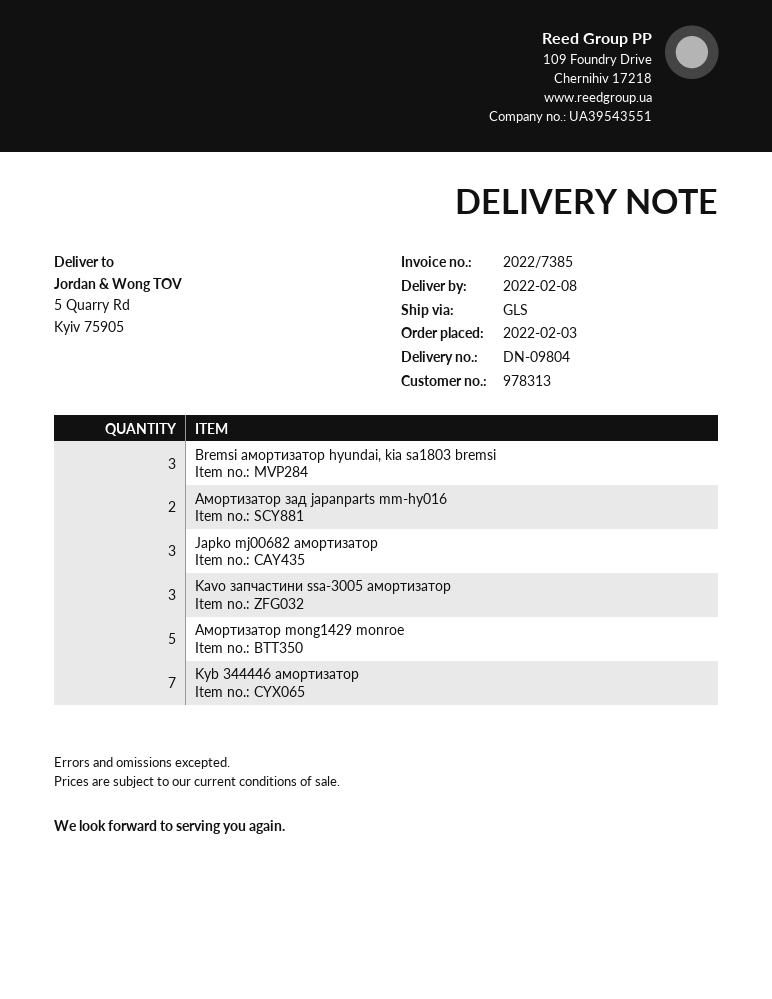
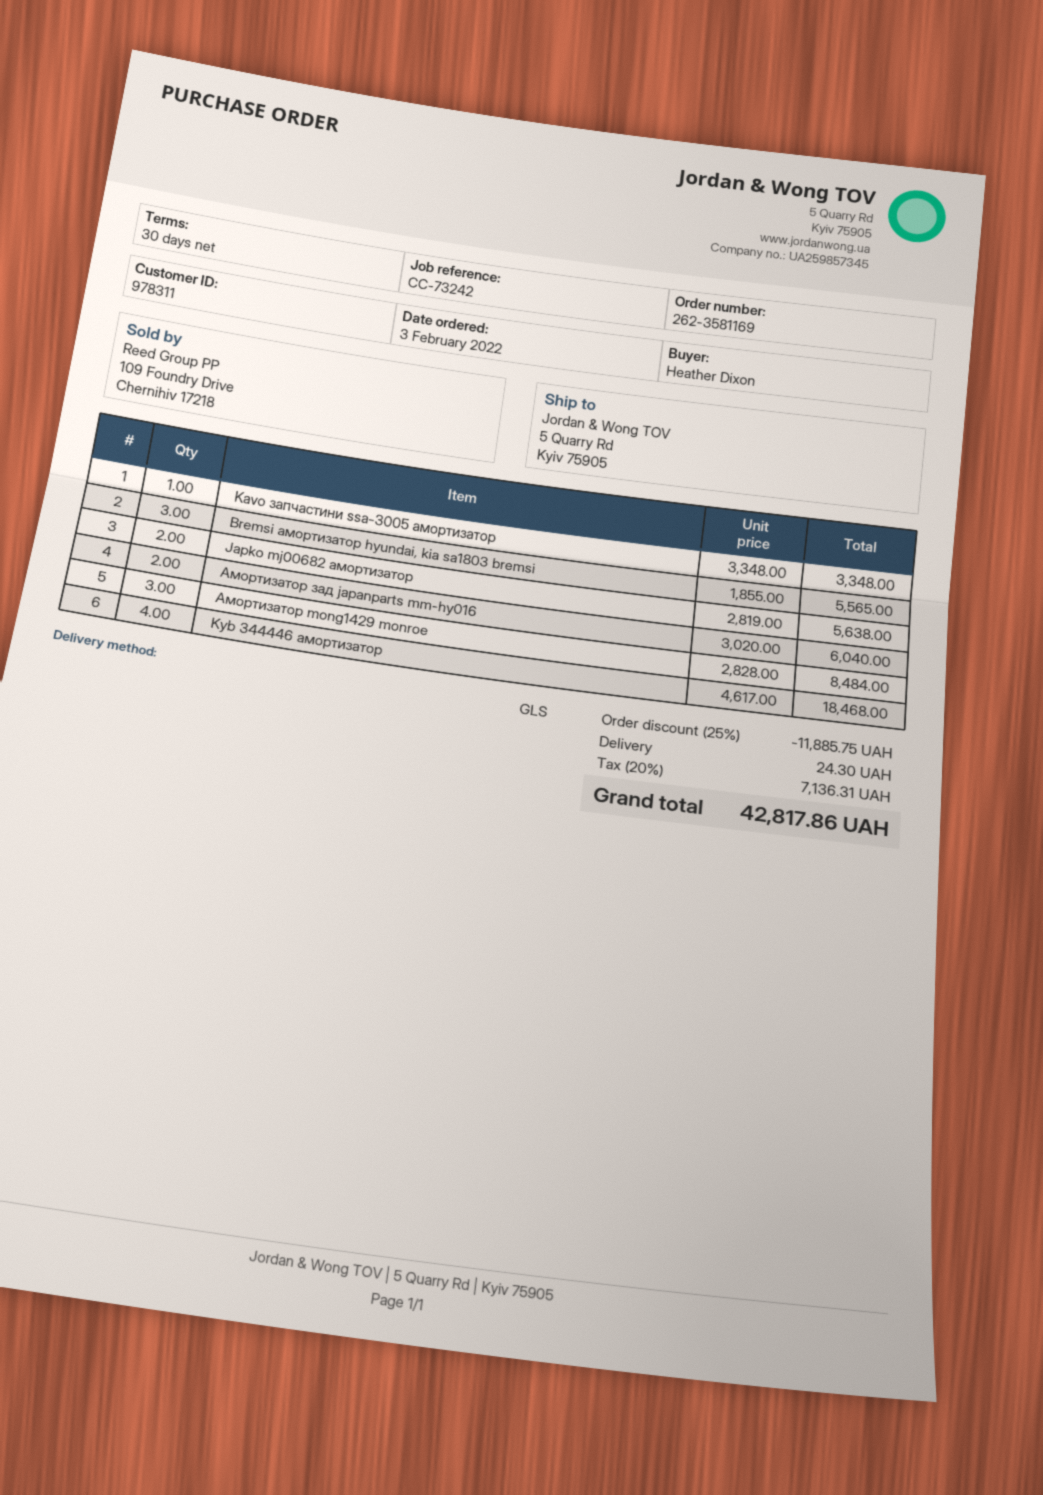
customer number: 978313 -> 978311
Japko mj00682 амортизатор: 3 -> 2
Kavo запчастини ssa-3005 амортизатор: 3 -> 1
Амортизатор mong1429 monroe: 5 -> 3
Kyb 344446 амортизатор: 7 -> 4

